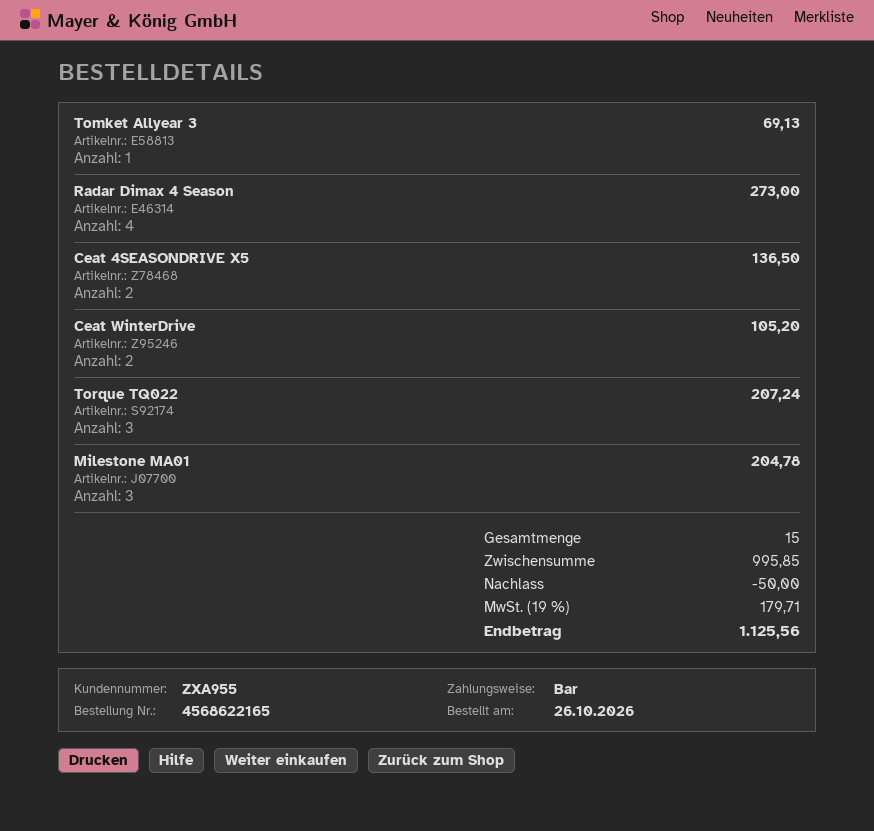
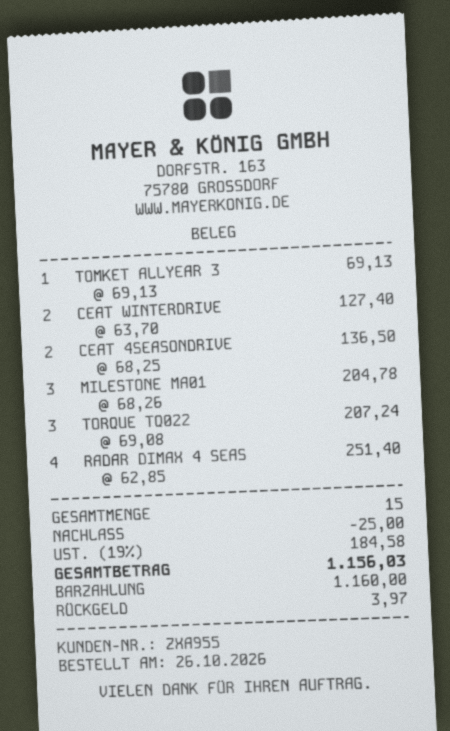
Radar Dimax 4 Season: 4 for 273.00 -> 4 for 251.40
Ceat WinterDrive: 2 for 105.20 -> 2 for 127.40
discount: 50.00 -> 25.00
tax: 19% = 179.71 -> 19% = 184.58
total: 1125.56 -> 1156.03

